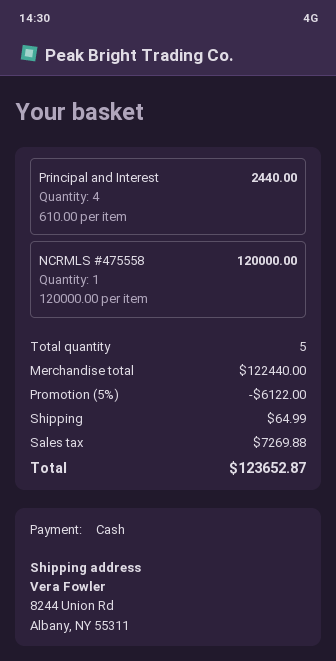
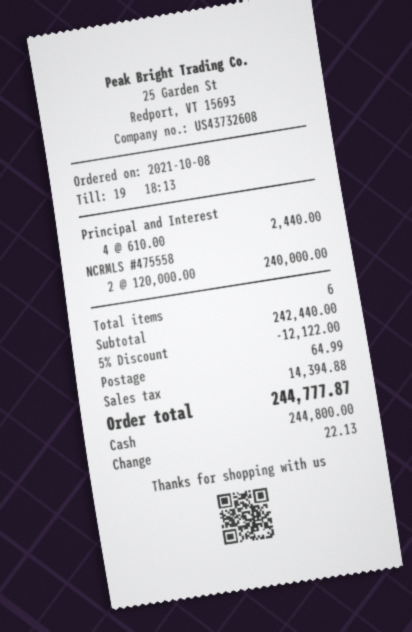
NCRMLS #475558: 1 x 120000.00 = 120000.00 -> 2 x 120000.00 = 240000.00
total quantity: 5 -> 6
subtotal: 122440.00 -> 242440.00
discount: 5% = 6122.00 -> 5% = 12122.00
tax: 7269.88 -> 14394.88
total: 123652.87 -> 244777.87

